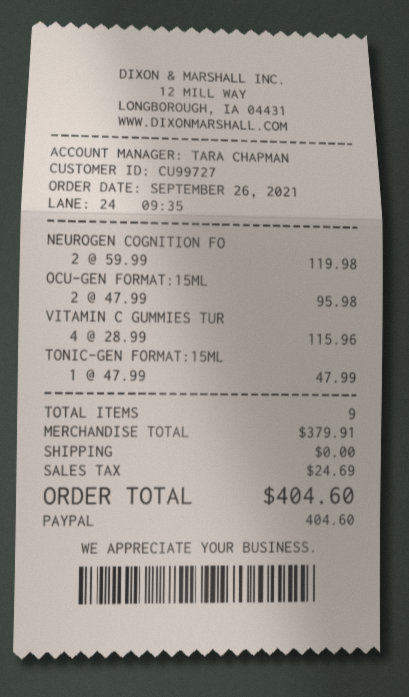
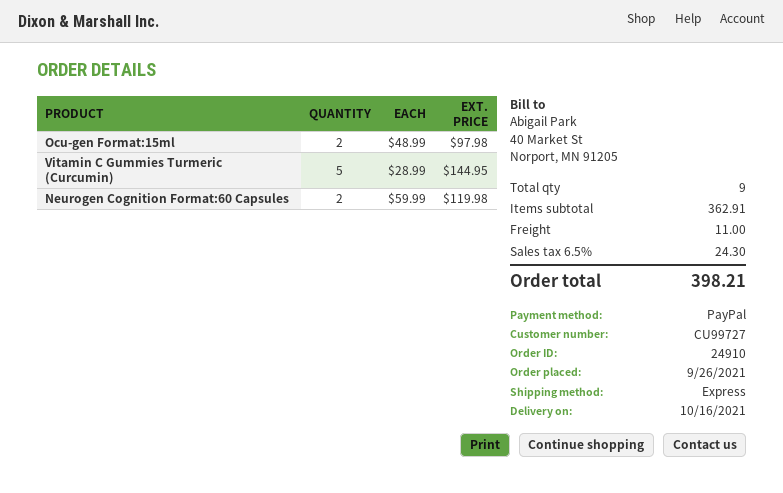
OCU-GEN FORMAT:15ML: 2 x 47.99 = 95.98 -> 2 x 48.99 = 97.98
VITAMIN C GUMMIES TUR: 4 x 28.99 = 115.96 -> 5 x 28.99 = 144.95
TONIC-GEN FORMAT:15ML: 1 x 47.99 = 47.99 -> none
subtotal: 379.91 -> 362.91
shipping: 0.00 -> 11.00
tax: 24.69 -> 24.30
total: 404.60 -> 398.21

